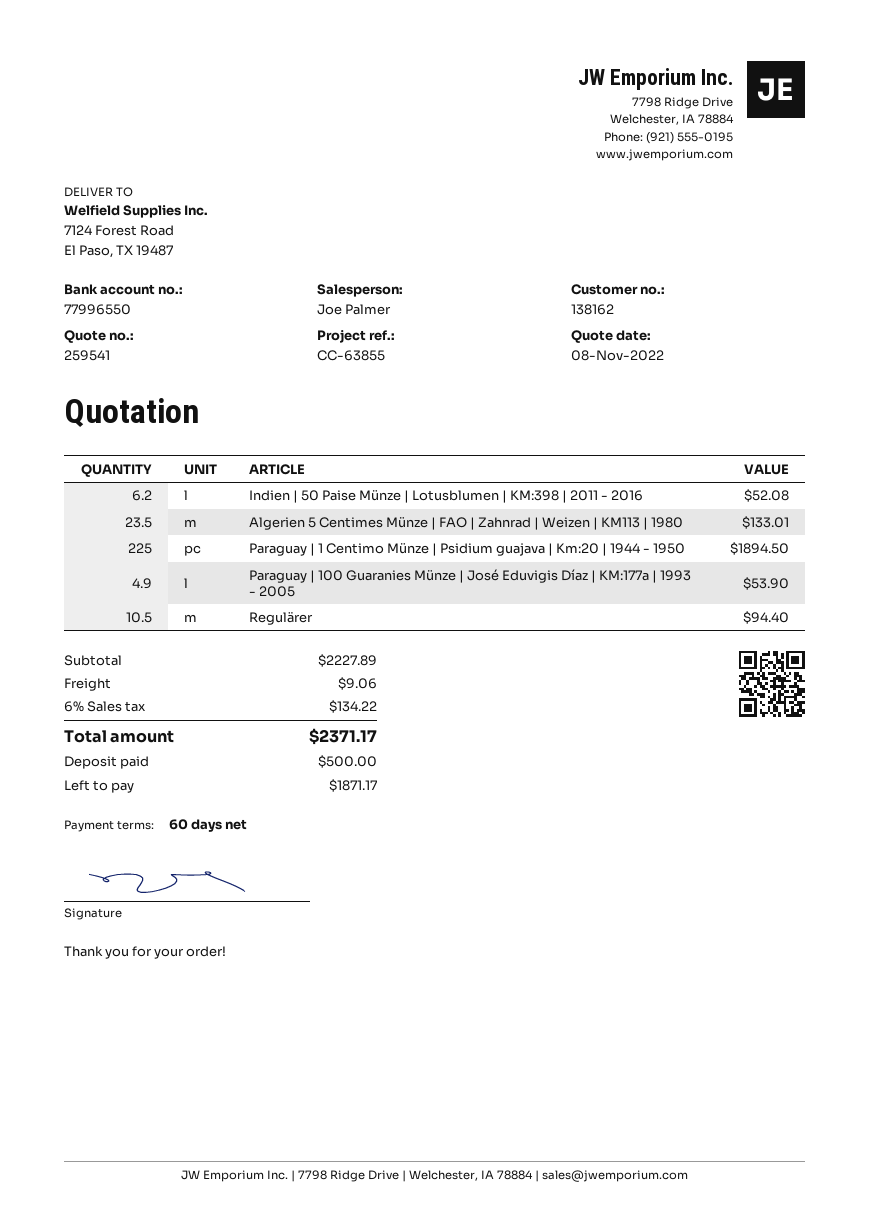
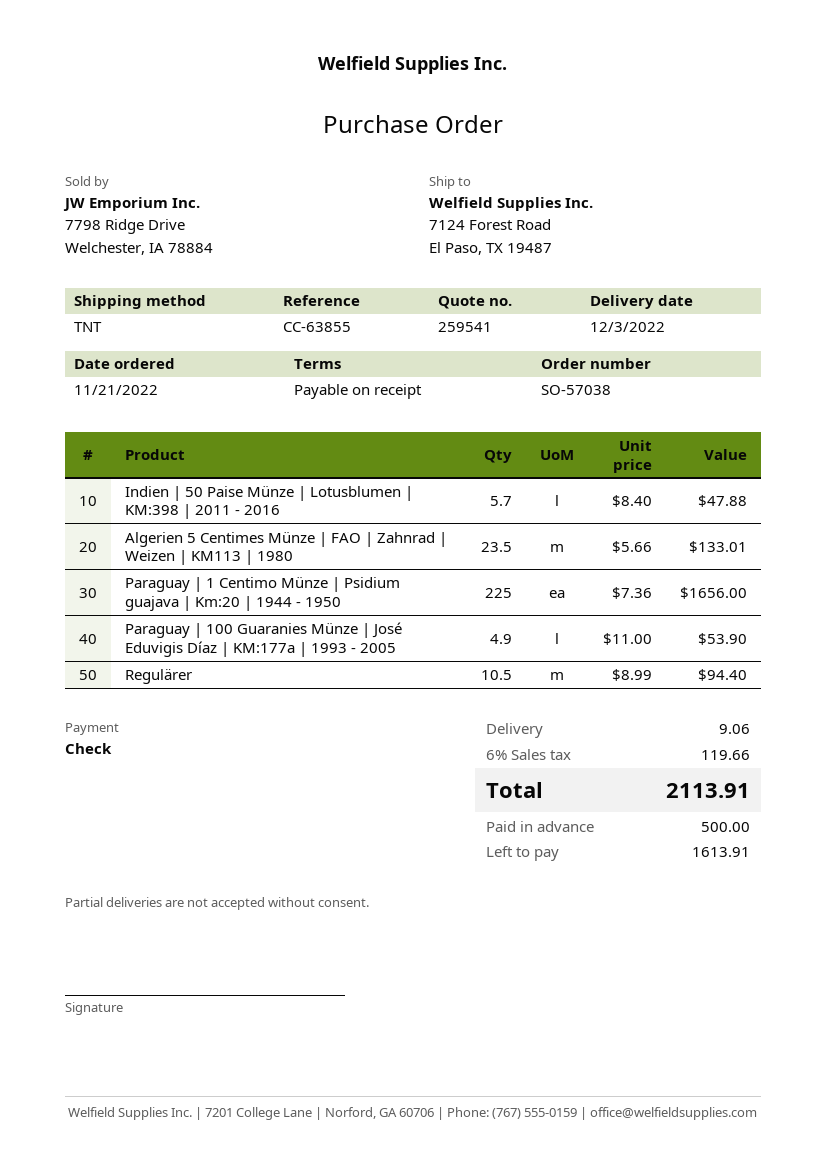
payment terms: 60 days -> on receipt
Indien | 50 Paise Münze | Lotusblumen | KM:398 | 2011 - 2016: 6.2 for 52.08 -> 5.7 for 47.88
Paraguay | 1 Centimo Münze | Psidium guajava | Km:20 | 1944 - 1950: 225 for 1894.50 -> 225 for 1656.00
tax: 6% = 134.22 -> 6% = 119.66
total: 2371.17 -> 2113.91
balance: 1871.17 -> 1613.91

